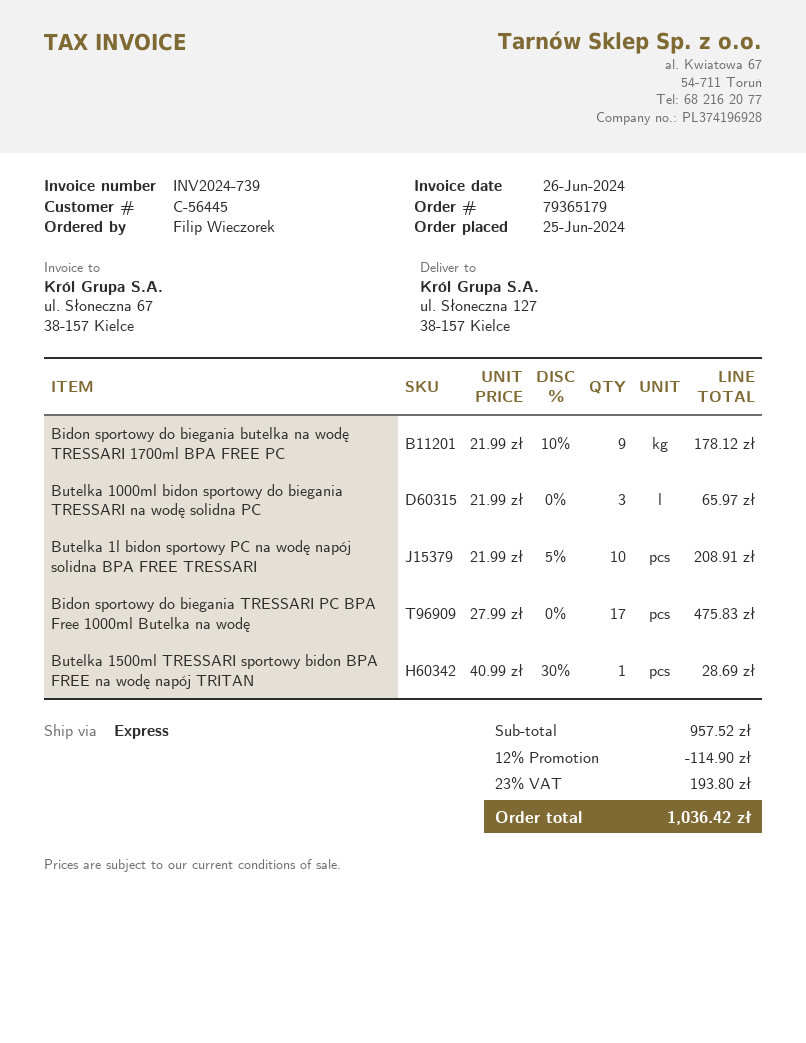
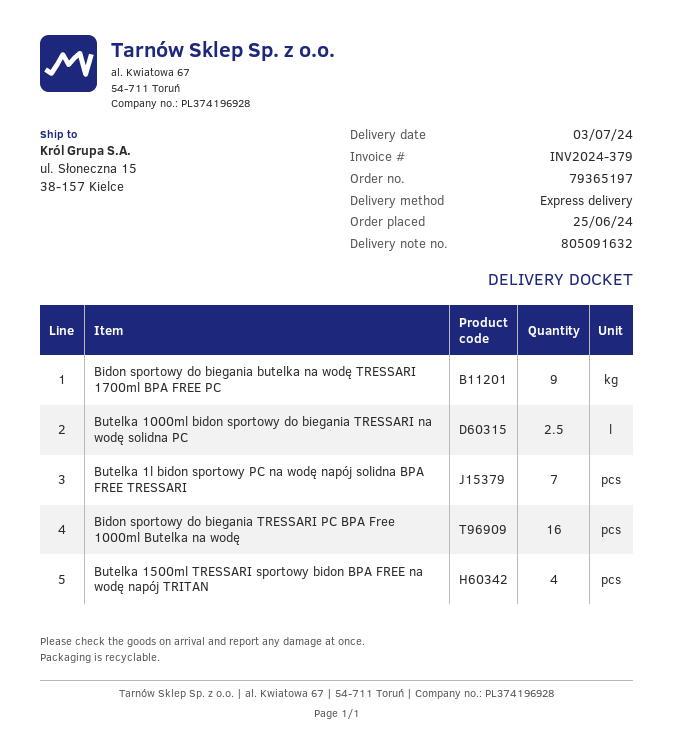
order number: 79365179 -> 79365197
invoice number: INV2024-739 -> INV2024-379
ship to: ul. Słoneczna 127, 38-157 Kielce -> ul. Słoneczna 15, 38-157 Kielce
Butelka 1000ml bidon sportowy do biegania TRESSARI na wodę solidna PC: 3 -> 2.5
Butelka 1l bidon sportowy PC na wodę napój solidna BPA FREE TRESSARI: 10 -> 7
Bidon sportowy do biegania TRESSARI PC BPA Free 1000ml Butelka na wodę: 17 -> 16
Butelka 1500ml TRESSARI sportowy bidon BPA FREE na wodę napój TRITAN: 1 -> 4

